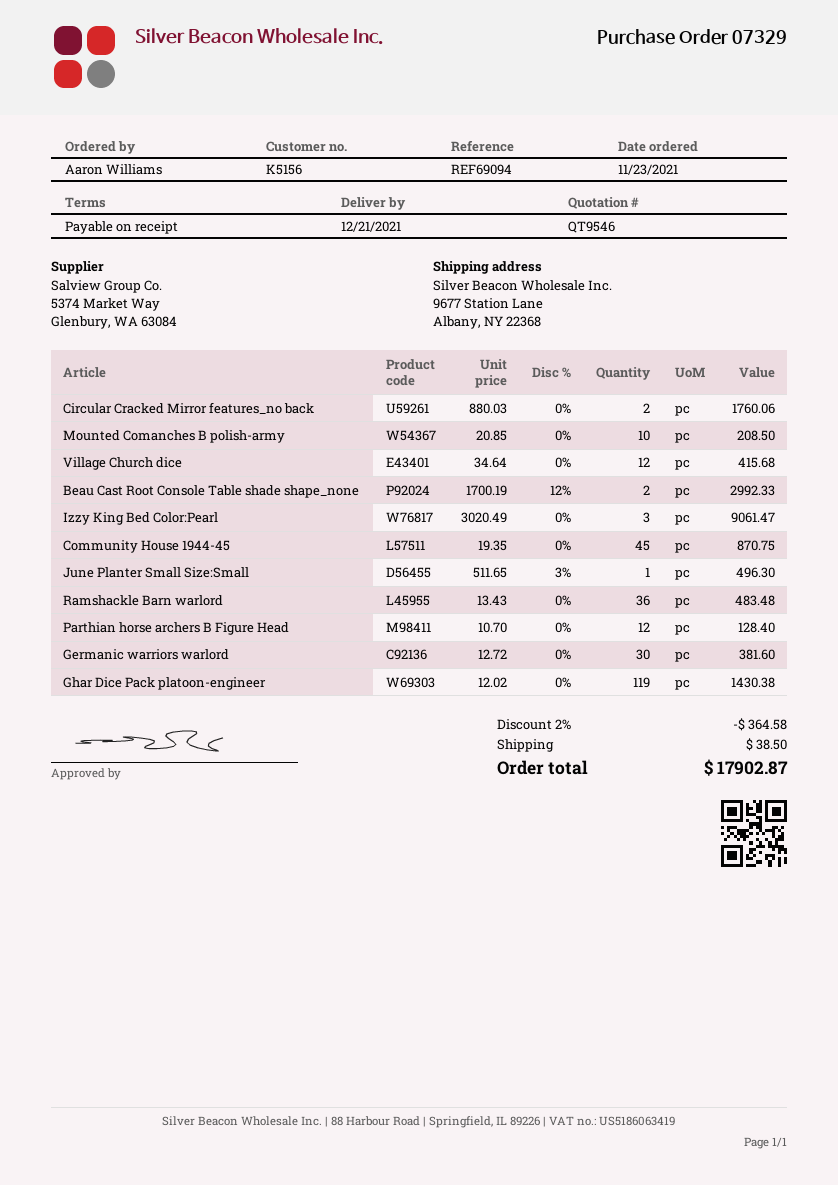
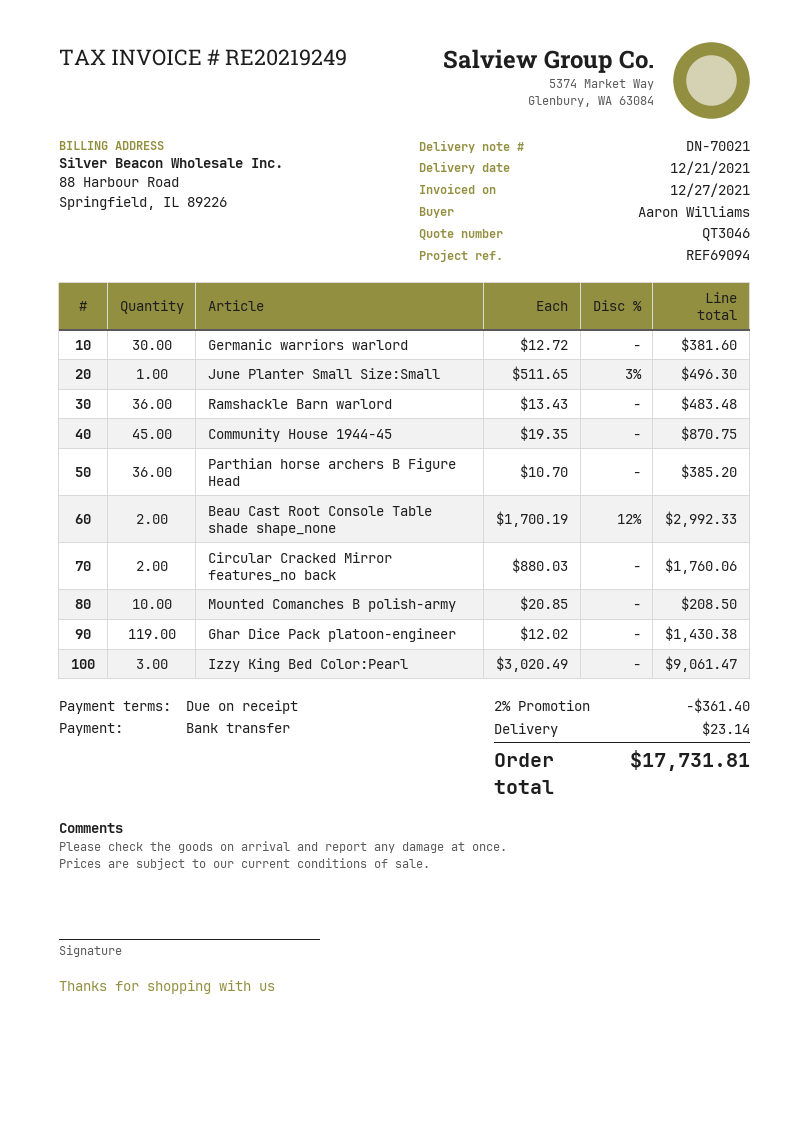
quote number: QT9546 -> QT3046
Village Church dice: 12 x 34.64 = 415.68 -> none
Parthian horse archers B Figure Head: 12 x 10.70 = 128.40 -> 36 x 10.70 = 385.20
discount: 2% = 364.58 -> 2% = 361.40
shipping: 38.50 -> 23.14
total: 17902.87 -> 17731.81

